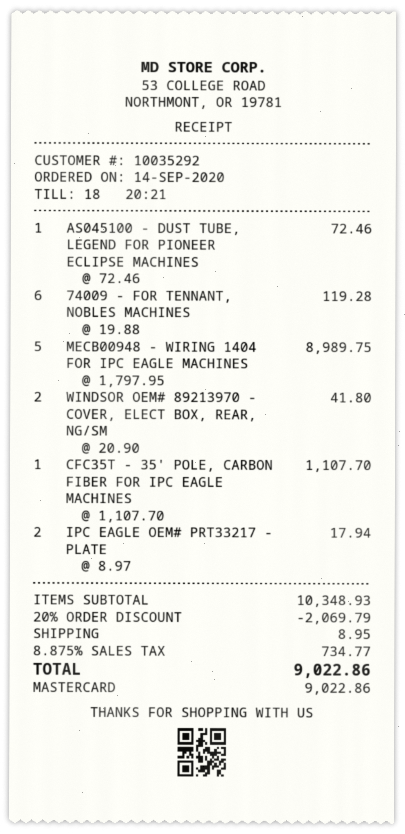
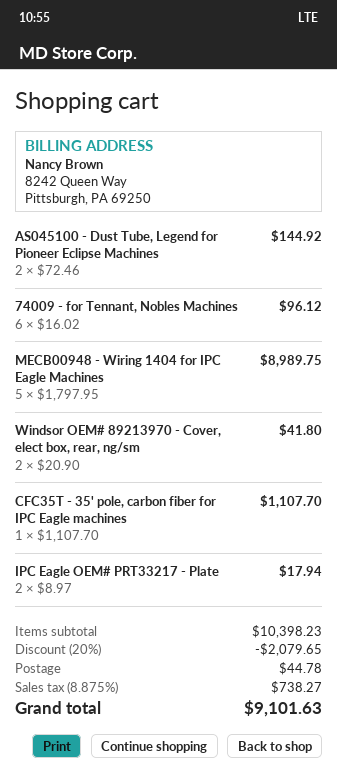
AS045100 - DUST TUBE, LEGEND FOR PIONEER ECLIPSE MACHINES: 1 x 72.46 = 72.46 -> 2 x 72.46 = 144.92
74009 - FOR TENNANT, NOBLES MACHINES: 6 x 19.88 = 119.28 -> 6 x 16.02 = 96.12
subtotal: 10348.93 -> 10398.23
discount: 20% = 2069.79 -> 20% = 2079.65
shipping: 8.95 -> 44.78
tax: 8.875% = 734.77 -> 8.875% = 738.27
total: 9022.86 -> 9101.63

